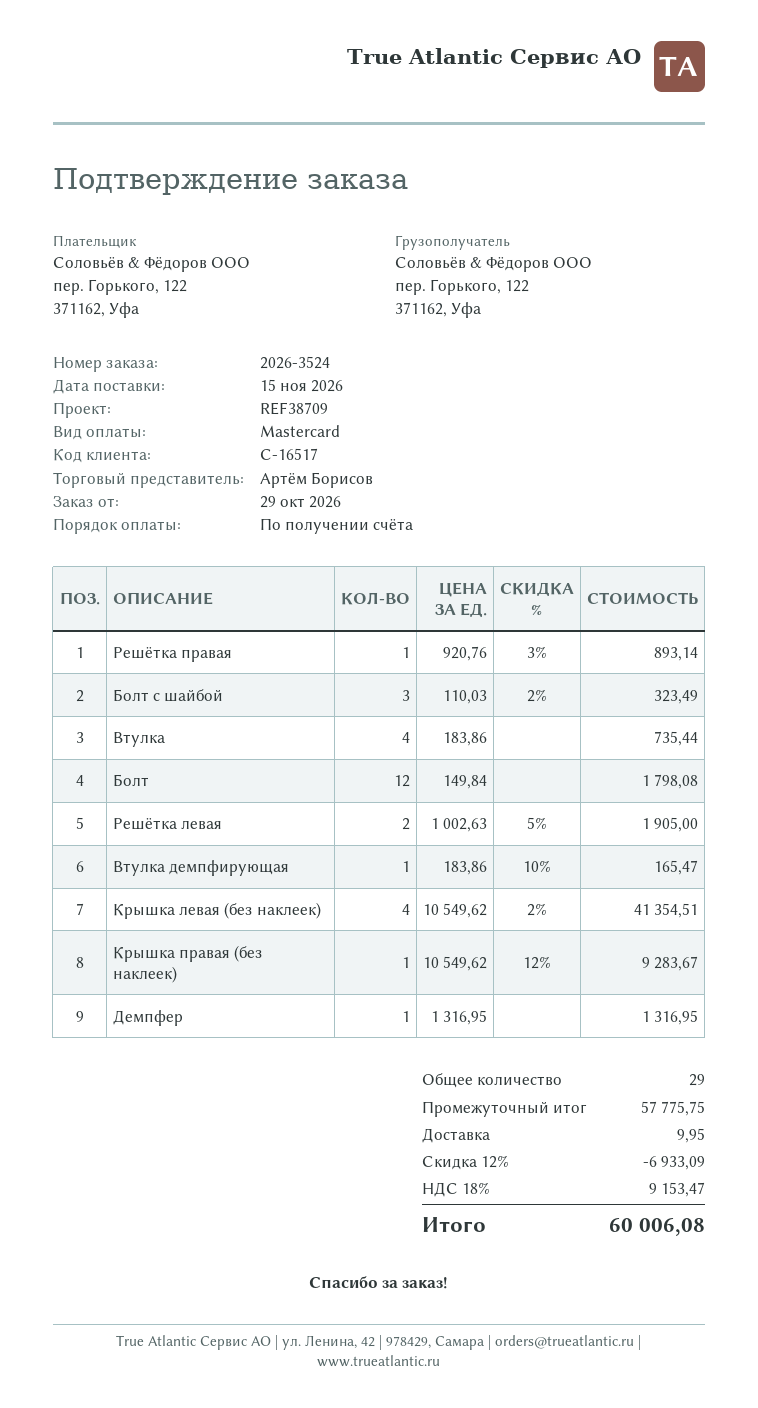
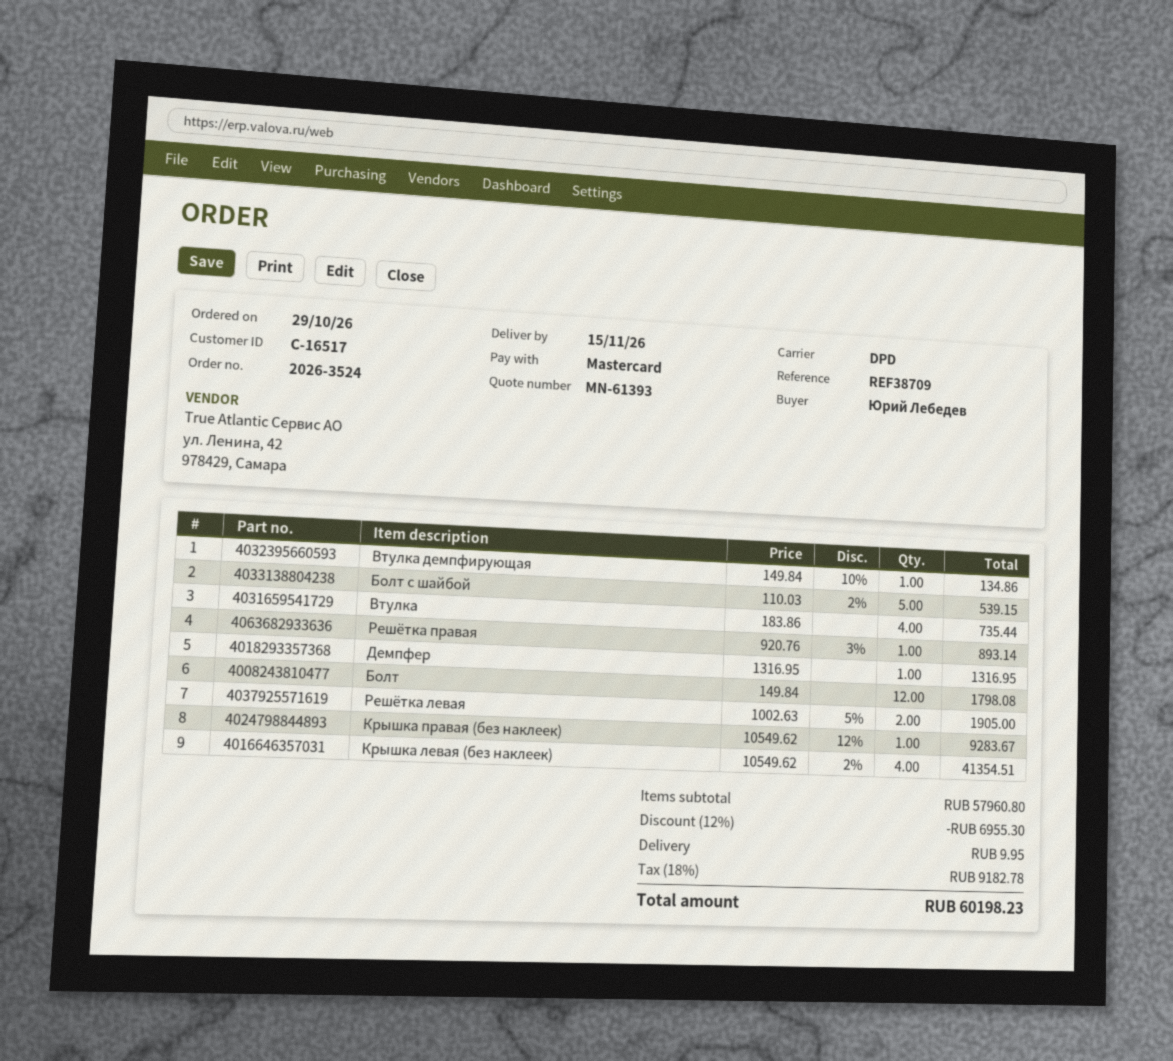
Болт с шайбой: 3 x 110.03 - 2% = 323.49 -> 5 x 110.03 - 2% = 539.15
Втулка демпфирующая: 1 x 183.86 - 10% = 165.47 -> 1 x 149.84 - 10% = 134.86
subtotal: 57775.75 -> 57960.80
discount: 12% = 6933.09 -> 12% = 6955.30
tax: 18% = 9153.47 -> 18% = 9182.78
total: 60006.08 -> 60198.23

